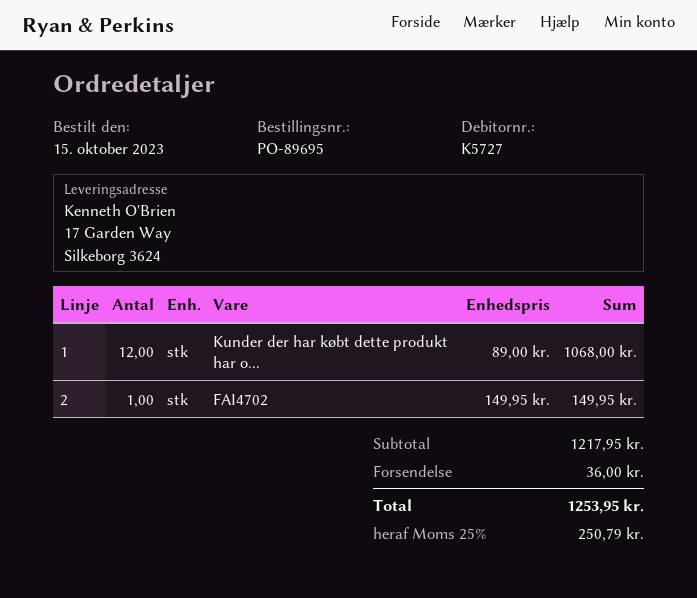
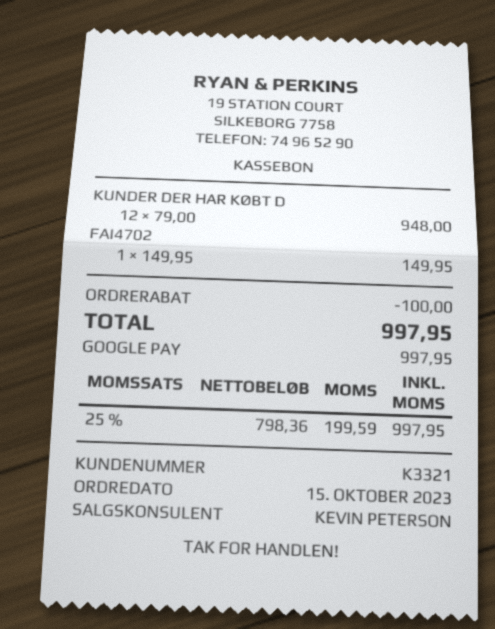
customer number: K5727 -> K3321
Kunder der har købt dette produkt har o...: 12 x 89.00 = 1068.00 -> 12 x 79.00 = 948.00
discount: none -> 100.00
shipping: 36.00 -> none
tax: 25% = 250.79 -> 25% = 199.59
total: 1253.95 -> 997.95

